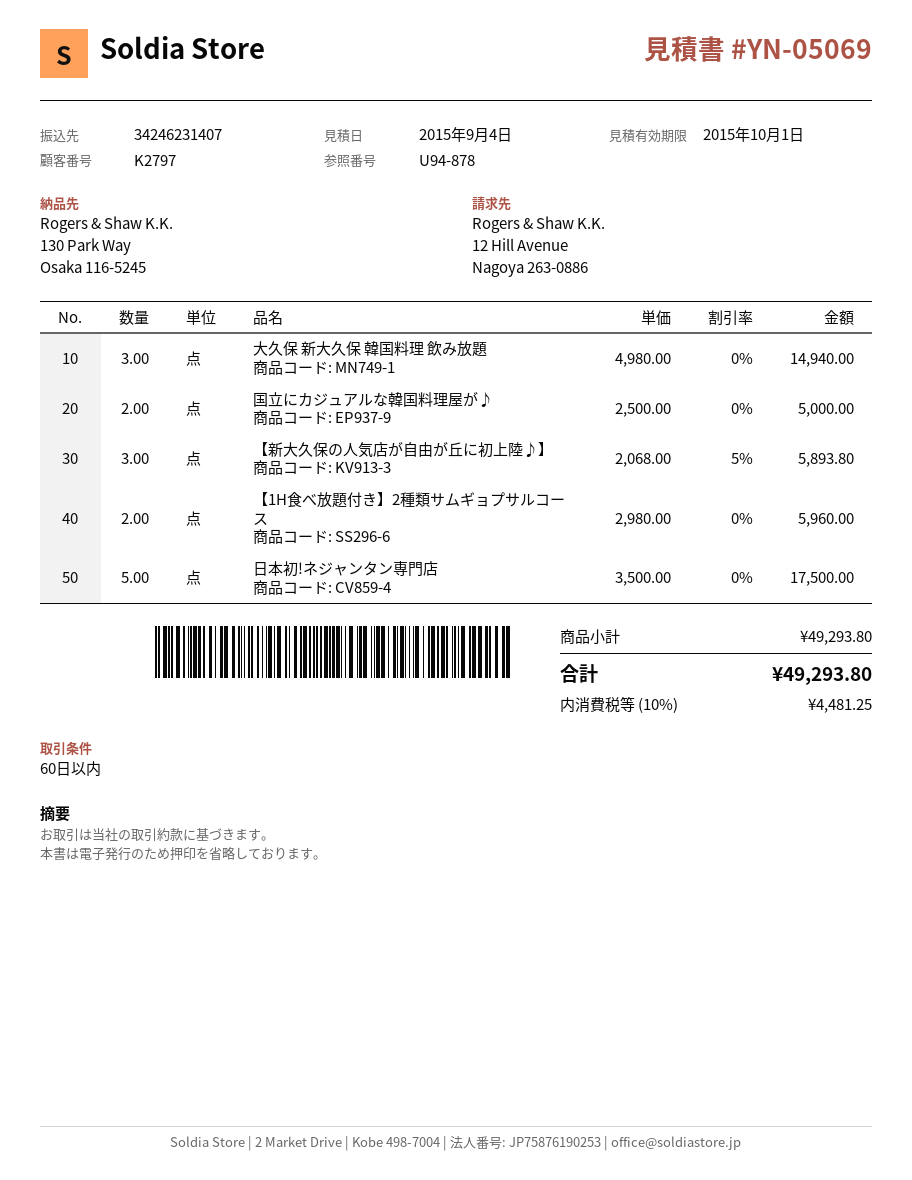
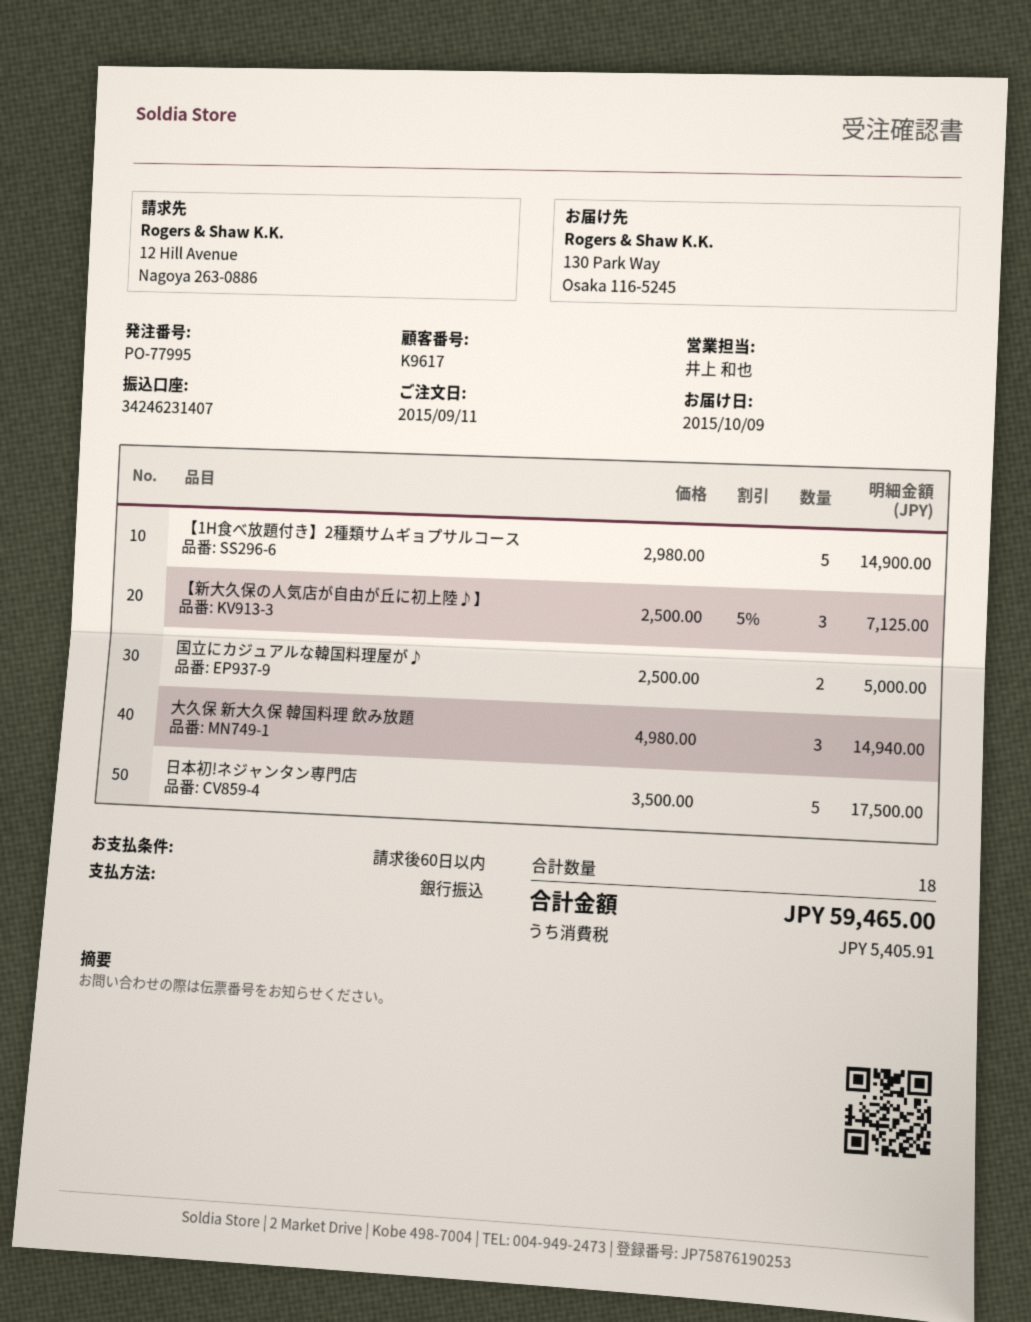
customer number: K2797 -> K9617
【新大久保の人気店が自由が丘に初上陸♪】: 3 x 2068.00 - 5% = 5893.80 -> 3 x 2500.00 - 5% = 7125.00
【1H食べ放題付き】2種類サムギョプサルコース: 2 x 2980.00 = 5960.00 -> 5 x 2980.00 = 14900.00
tax: 4481.25 -> 5405.91
total: 49293.80 -> 59465.00

